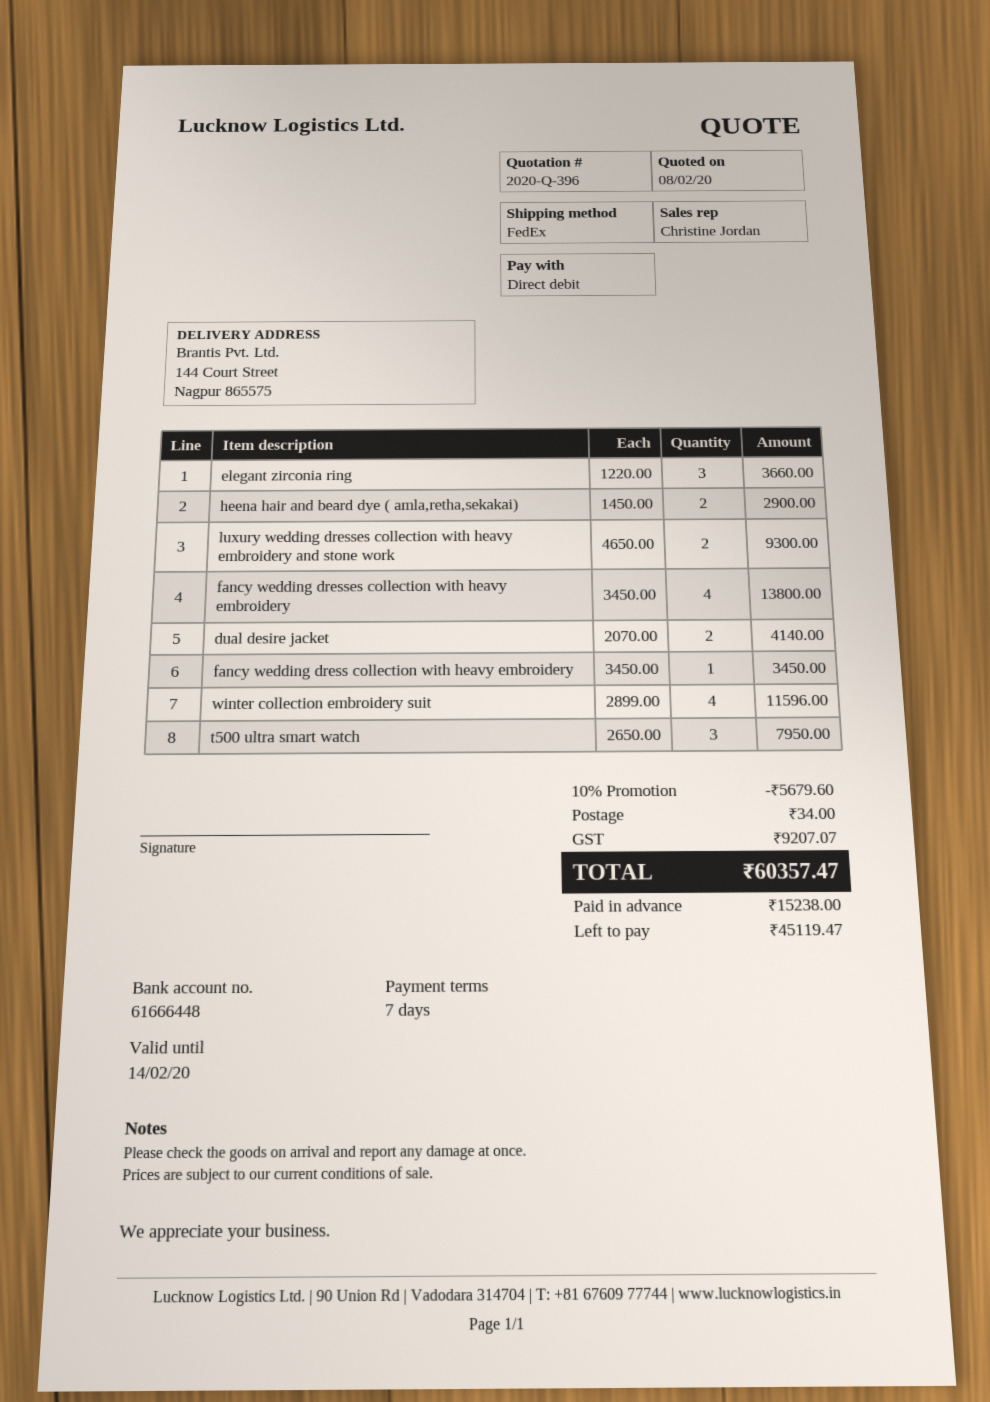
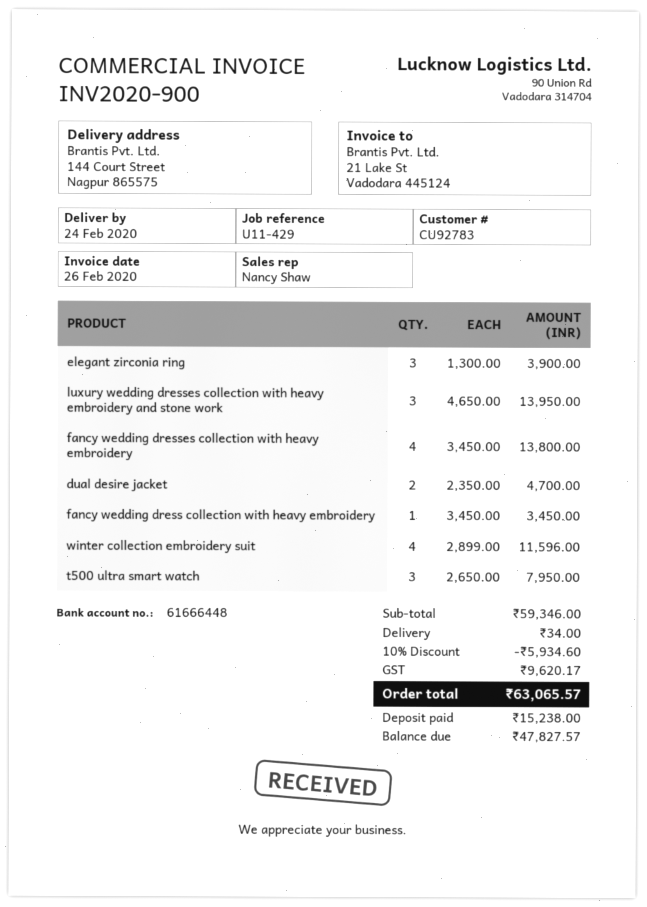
sales rep: Christine Jordan -> Nancy Shaw
elegant zirconia ring: 3 x 1220.00 = 3660.00 -> 3 x 1300.00 = 3900.00
heena hair and beard dye ( amla,retha,sekakai): 2 x 1450.00 = 2900.00 -> none
luxury wedding dresses collection with heavy embroidery and stone work: 2 x 4650.00 = 9300.00 -> 3 x 4650.00 = 13950.00
dual desire jacket: 2 x 2070.00 = 4140.00 -> 2 x 2350.00 = 4700.00
discount: 10% = 5679.60 -> 10% = 5934.60
tax: 9207.07 -> 9620.17
total: 60357.47 -> 63065.57
balance: 45119.47 -> 47827.57

